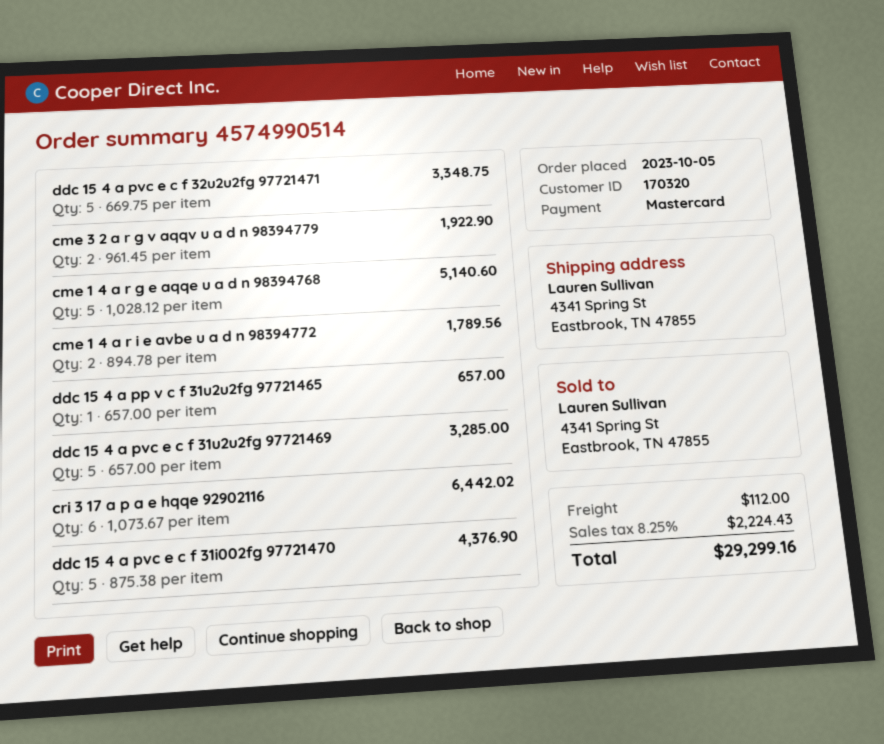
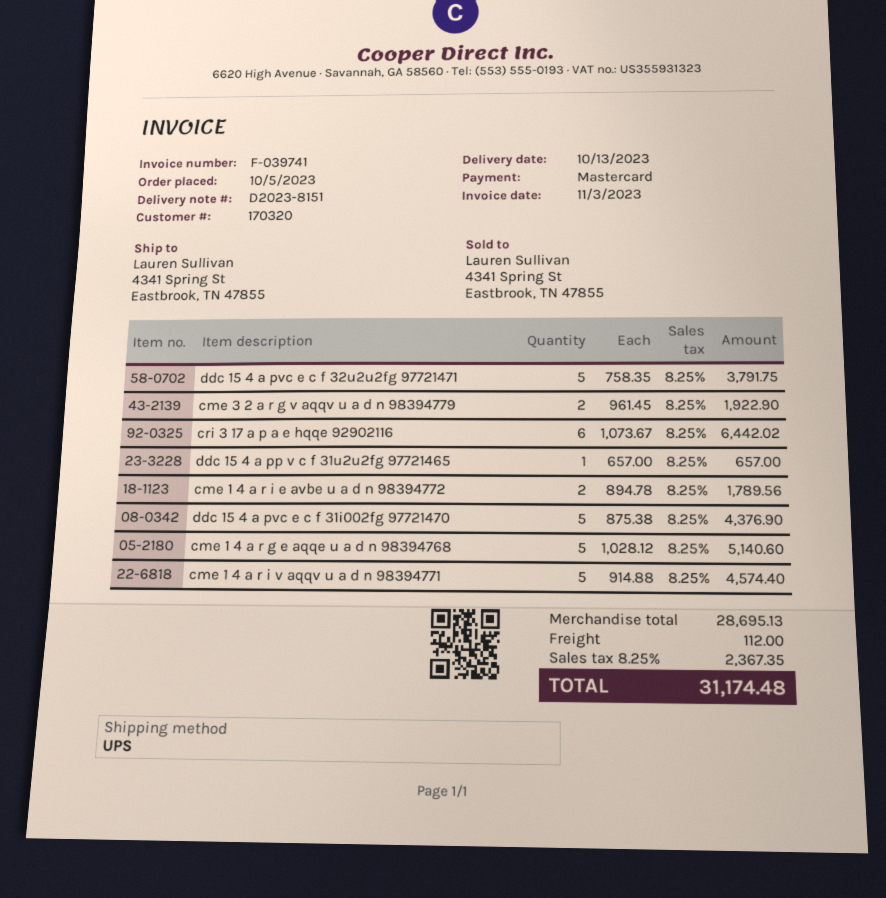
ddc 15 4 a pvc e c f 32u2u2fg 97721471: 5 x 669.75 = 3348.75 -> 5 x 758.35 = 3791.75
ddc 15 4 a pvc e c f 31u2u2fg 97721469: 5 x 657.00 = 3285.00 -> none
cme 1 4 a r i v aqqv u a d n 98394771: none -> 5 x 914.88 = 4574.40
tax: 8.25% = 2224.43 -> 8.25% = 2367.35
total: 29299.16 -> 31174.48

